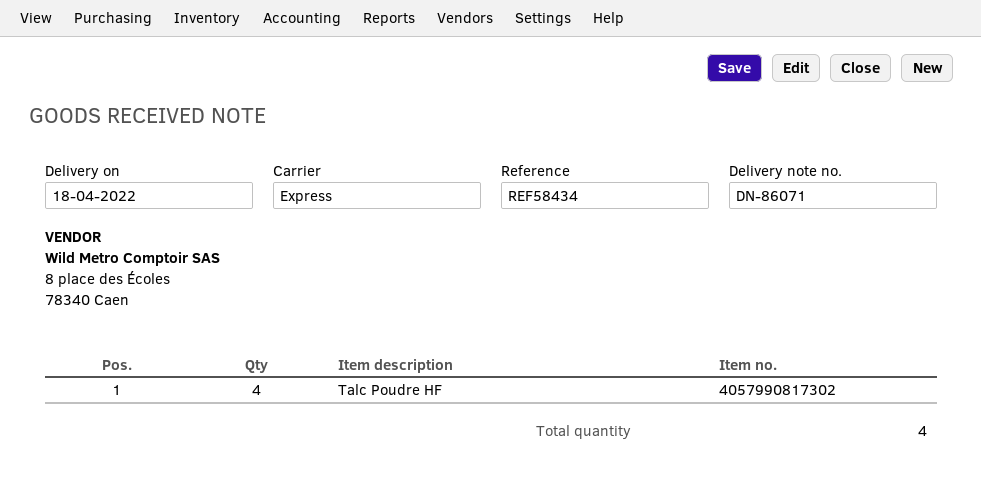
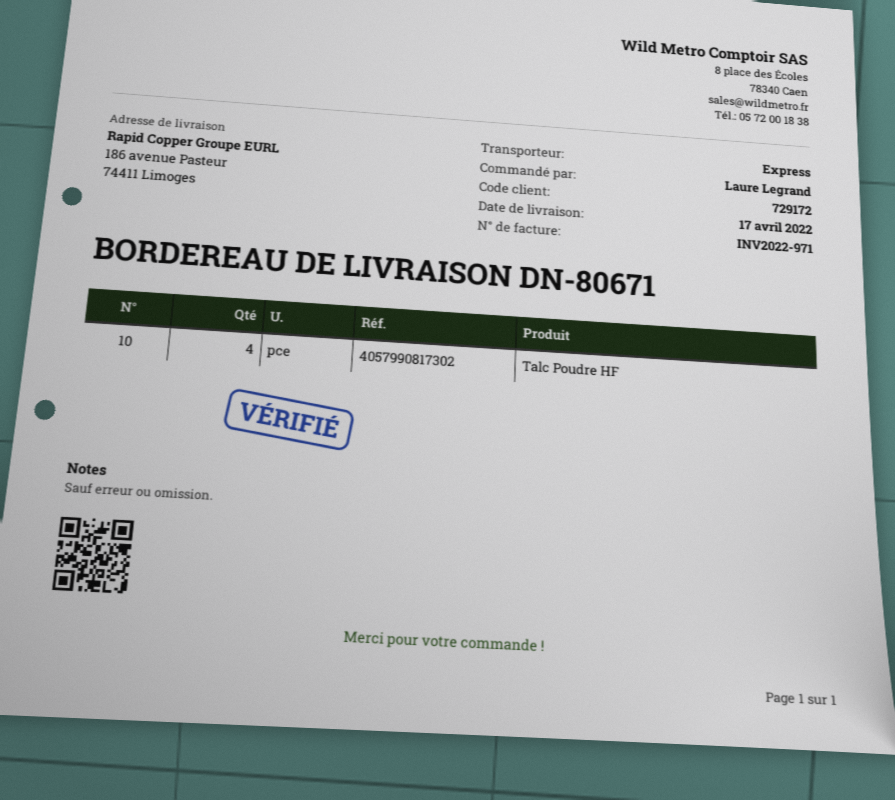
delivery note number: DN-86071 -> DN-80671
delivery date: 2022-04-18 -> 2022-04-17

